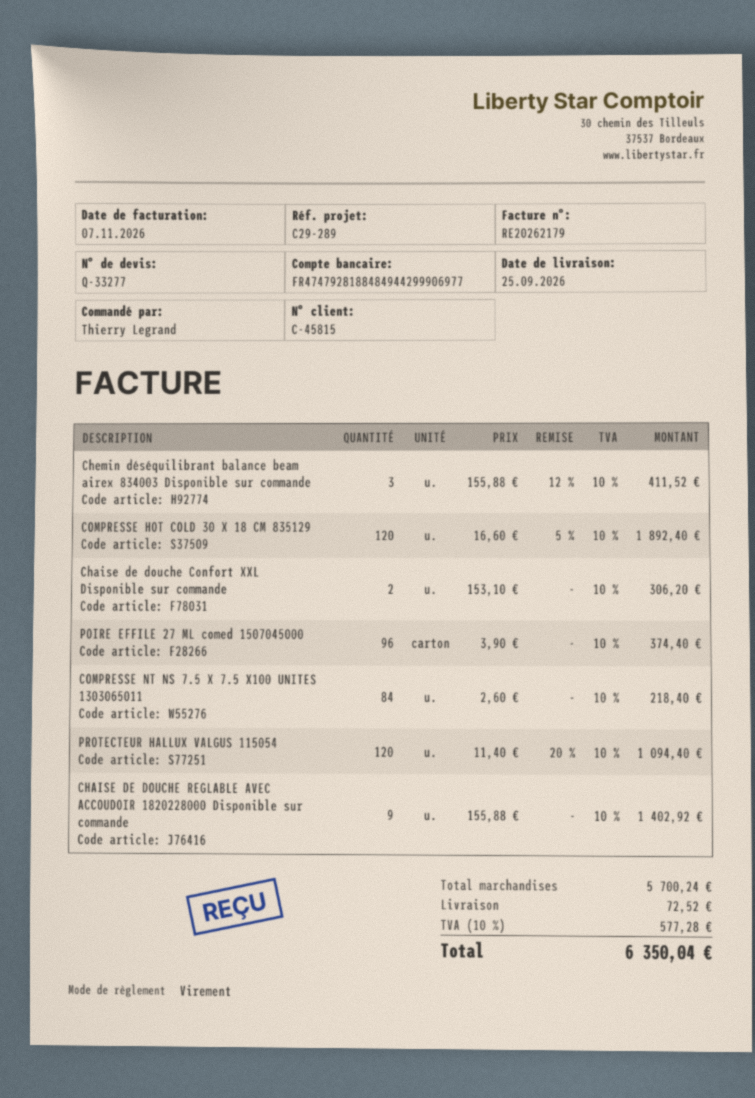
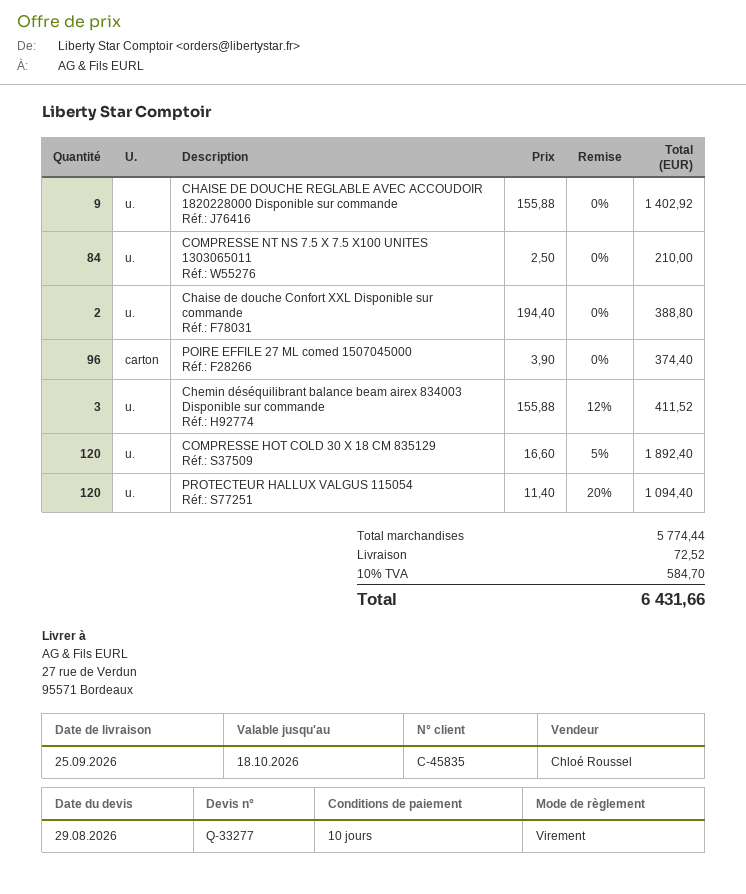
customer number: C-45815 -> C-45835
Chaise de douche Confort XXL Disponible sur commande: 2 x 153.10 = 306.20 -> 2 x 194.40 = 388.80
COMPRESSE NT NS 7.5 X 7.5 X100 UNITES 1303065011: 84 x 2.60 = 218.40 -> 84 x 2.50 = 210.00
subtotal: 5700.24 -> 5774.44
tax: 10% = 577.28 -> 10% = 584.70
total: 6350.04 -> 6431.66

